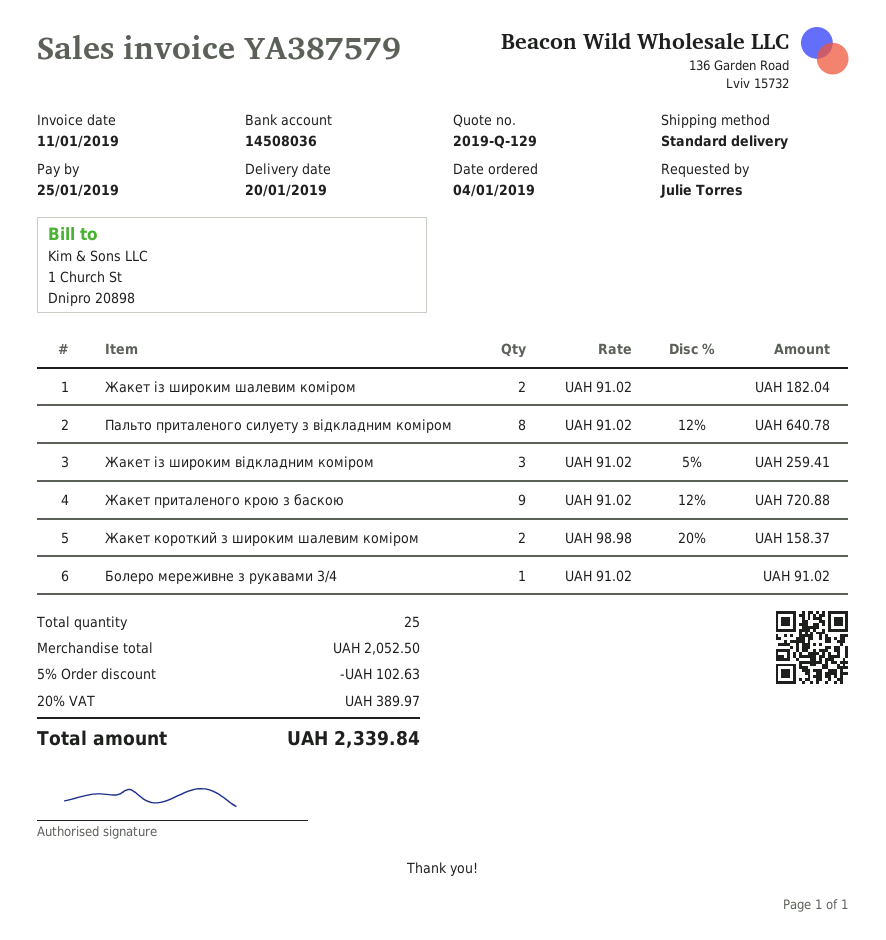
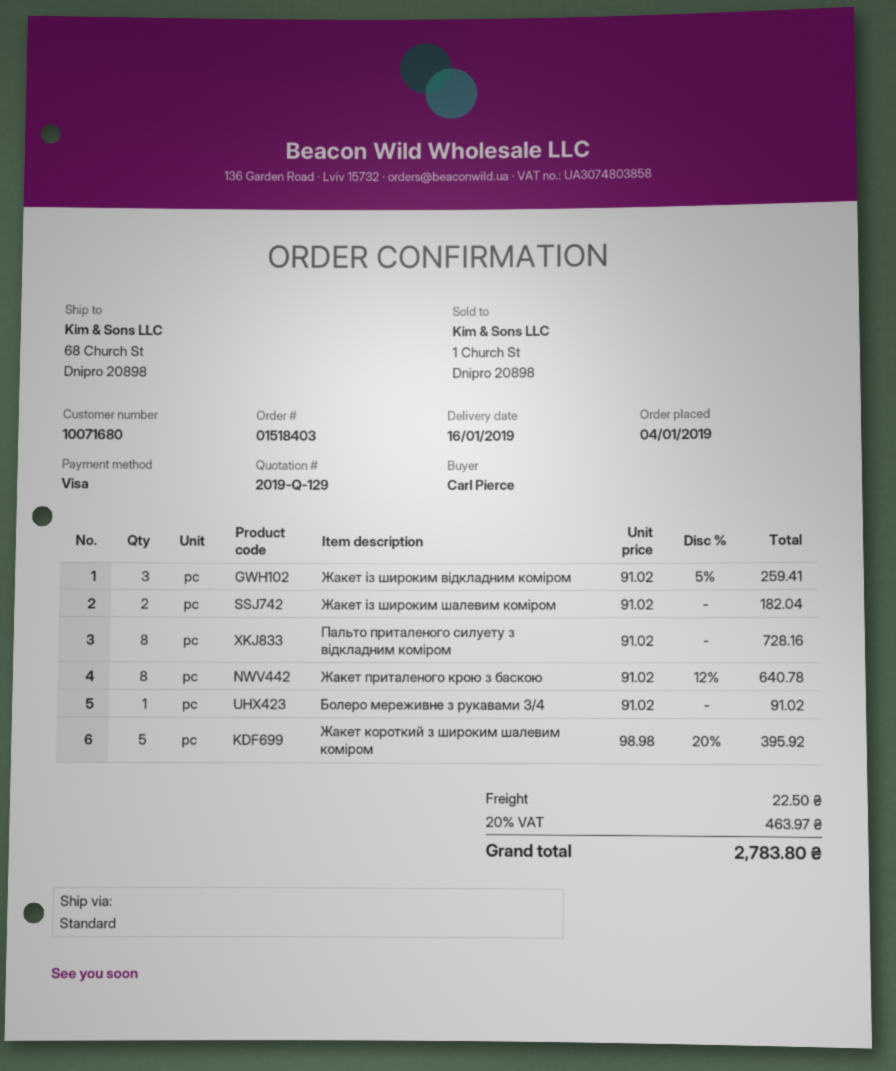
delivery date: 2019-01-20 -> 2019-01-16
ordered by: Julie Torres -> Carl Pierce
Пальто приталеного силуету з відкладним коміром: 8 x 91.02 - 12% = 640.78 -> 8 x 91.02 = 728.16
Жакет приталеного крою з баскою: 9 x 91.02 - 12% = 720.88 -> 8 x 91.02 - 12% = 640.78
Жакет короткий з широким шалевим коміром: 2 x 98.98 - 20% = 158.37 -> 5 x 98.98 - 20% = 395.92
discount: 5% = 102.63 -> none
shipping: none -> 22.50
tax: 20% = 389.97 -> 20% = 463.97
total: 2339.84 -> 2783.80

